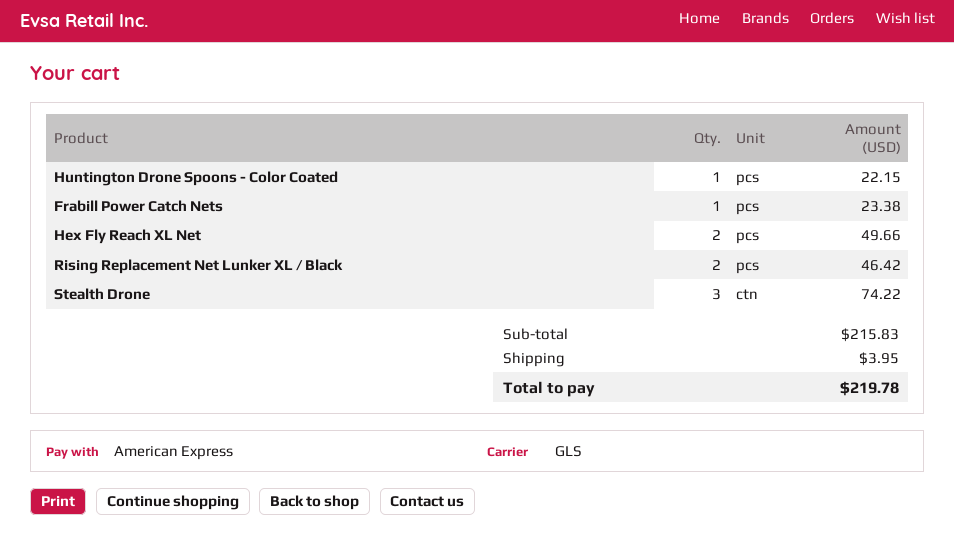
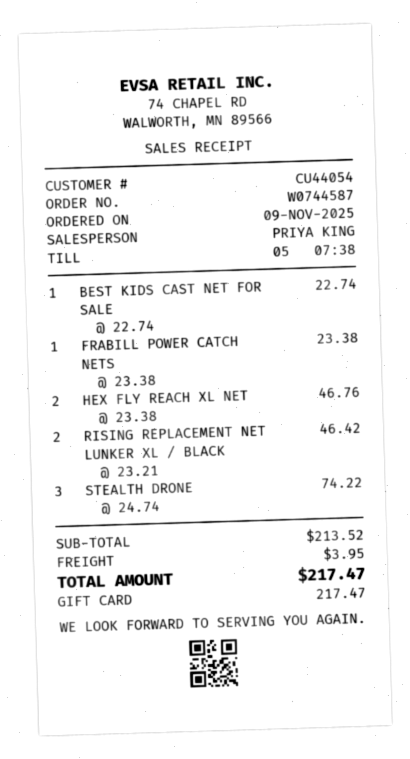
payment method: American Express -> gift card
Huntington Drone Spoons - Color Coated: 1 for 22.15 -> none
Hex Fly Reach XL Net: 2 for 49.66 -> 2 for 46.76
BEST KIDS CAST NET FOR SALE: none -> 1 for 22.74
subtotal: 215.83 -> 213.52
total: 219.78 -> 217.47

